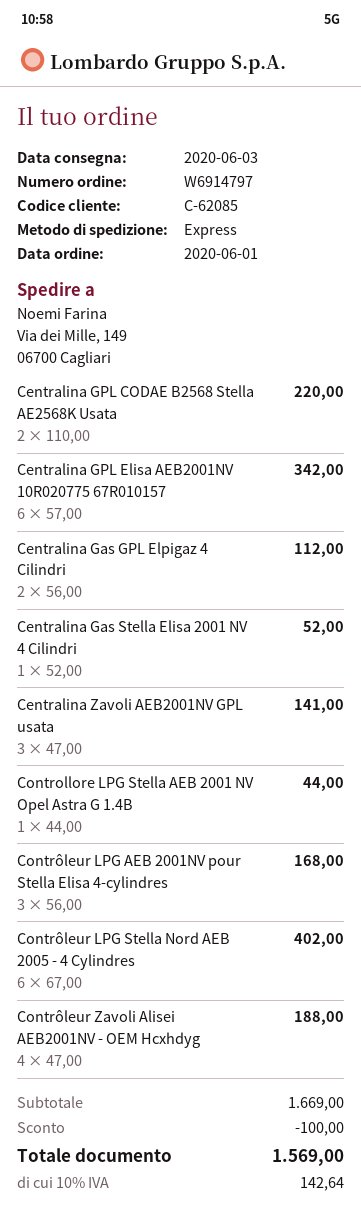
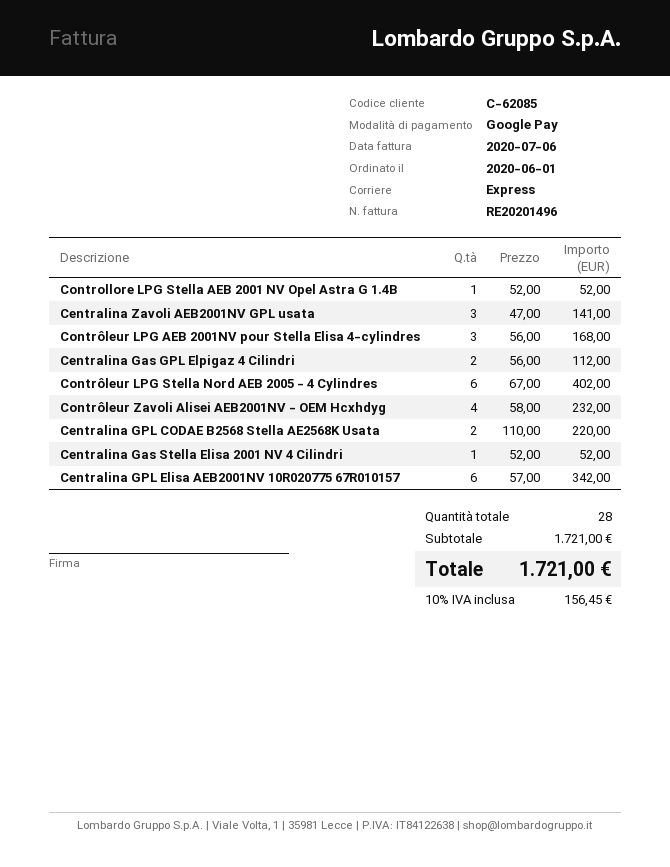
Controllore LPG Stella AEB 2001 NV Opel Astra G 1.4B: 1 x 44.00 = 44.00 -> 1 x 52.00 = 52.00
Contrôleur Zavoli Alisei AEB2001NV - OEM Hcxhdyg: 4 x 47.00 = 188.00 -> 4 x 58.00 = 232.00
subtotal: 1669.00 -> 1721.00
discount: 100.00 -> none
tax: 10% = 142.64 -> 10% = 156.45
total: 1569.00 -> 1721.00

